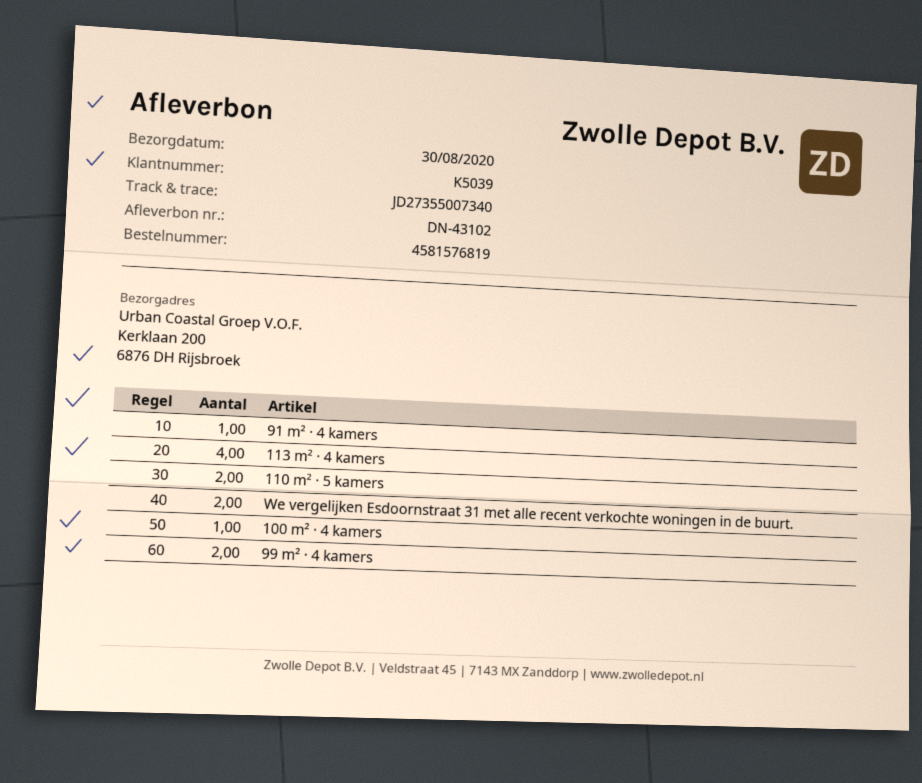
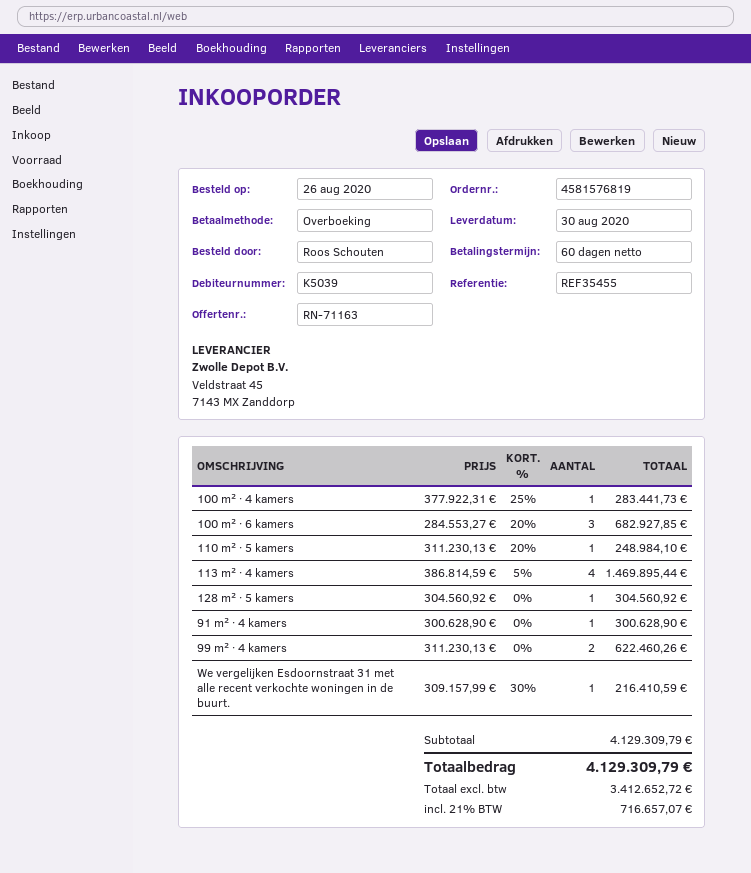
110 m² · 5 kamers: 2 -> 1
We vergelijken Esdoornstraat 31 met alle recent verkochte woningen in de buurt.: 2 -> 1
100 m² · 6 kamers: none -> 3
128 m² · 5 kamers: none -> 1

